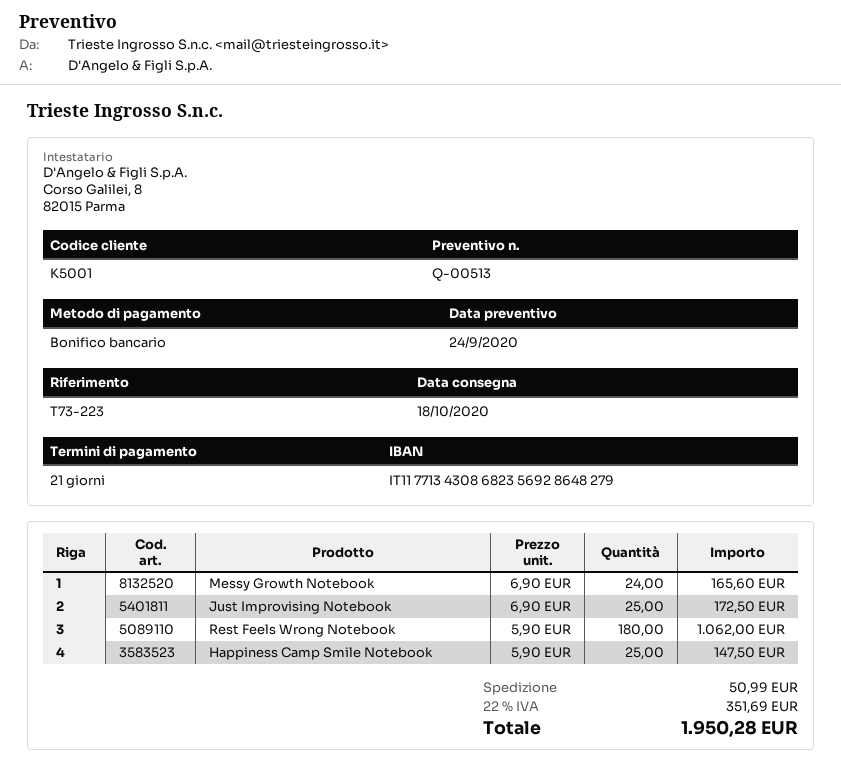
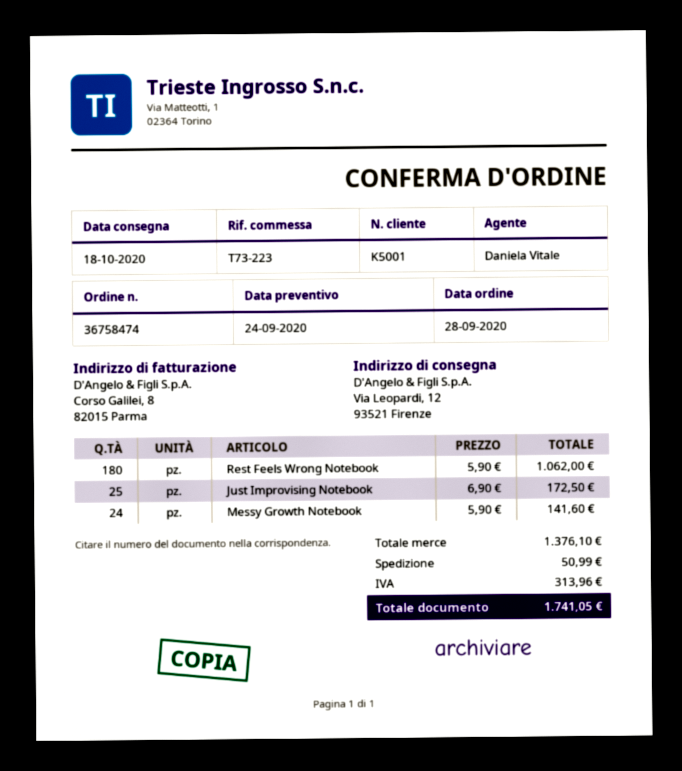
Messy Growth Notebook: 24 x 6.90 = 165.60 -> 24 x 5.90 = 141.60
Happiness Camp Smile Notebook: 25 x 5.90 = 147.50 -> none
tax: 351.69 -> 313.96
total: 1950.28 -> 1741.05

